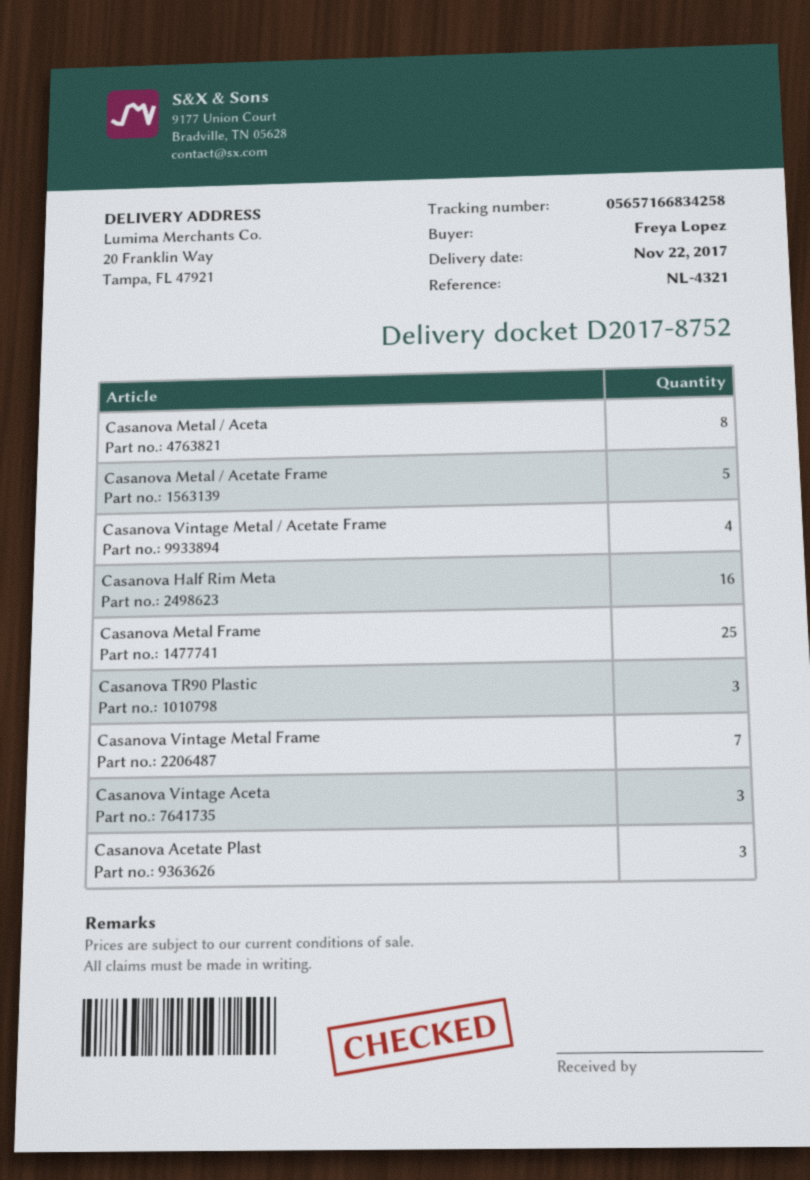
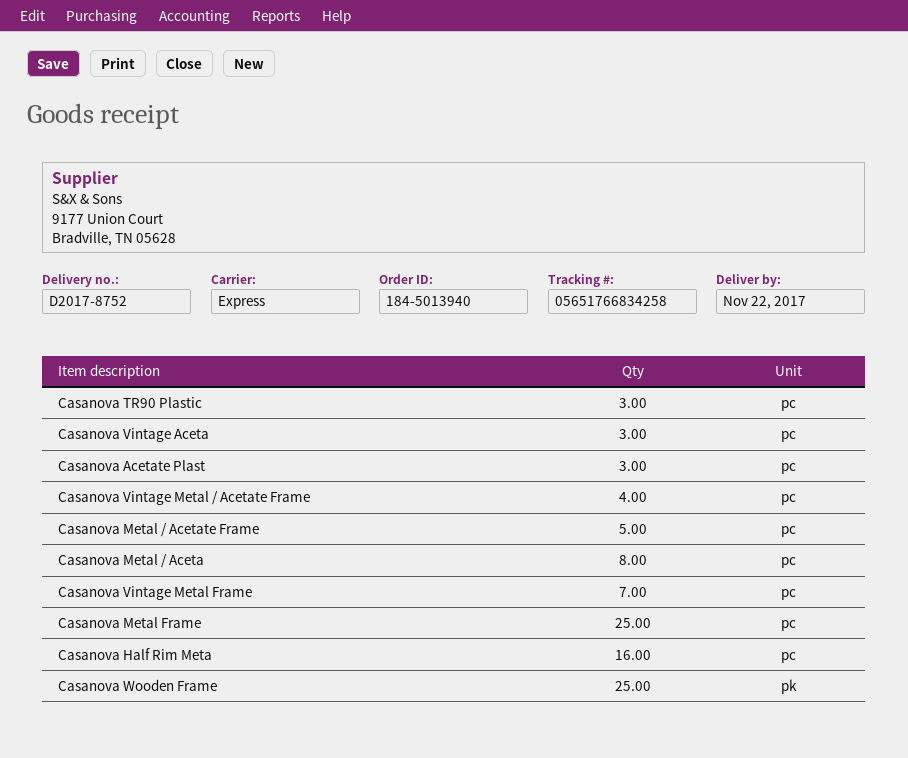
tracking number: 05657166834258 -> 05651766834258
Casanova Wooden Frame: none -> 25

